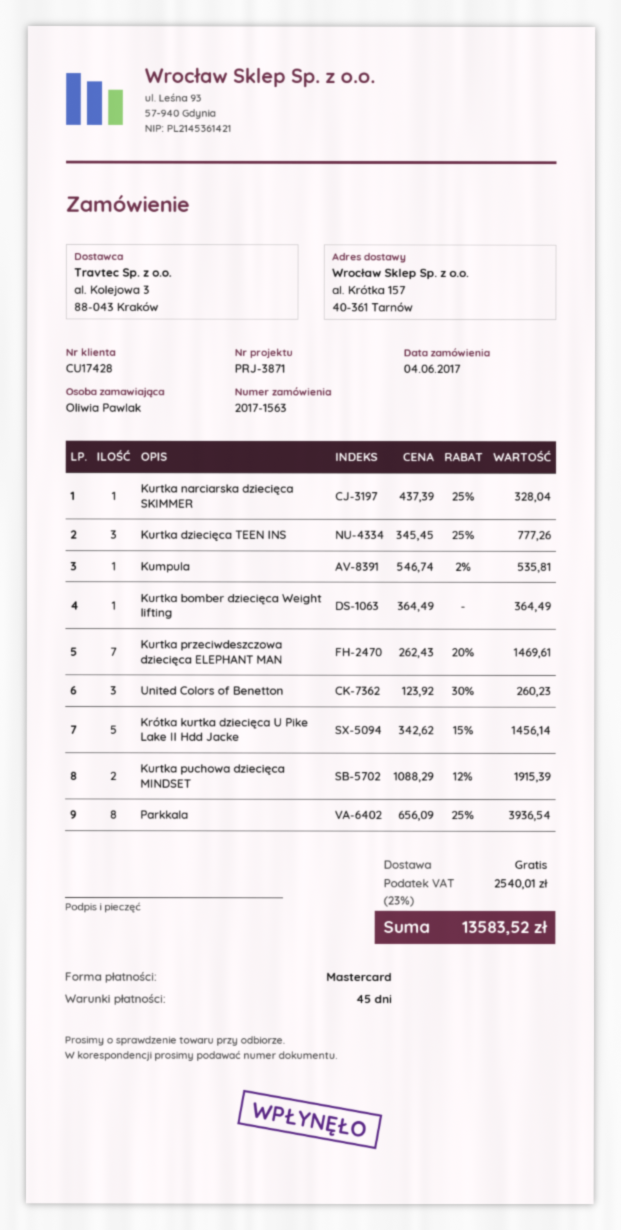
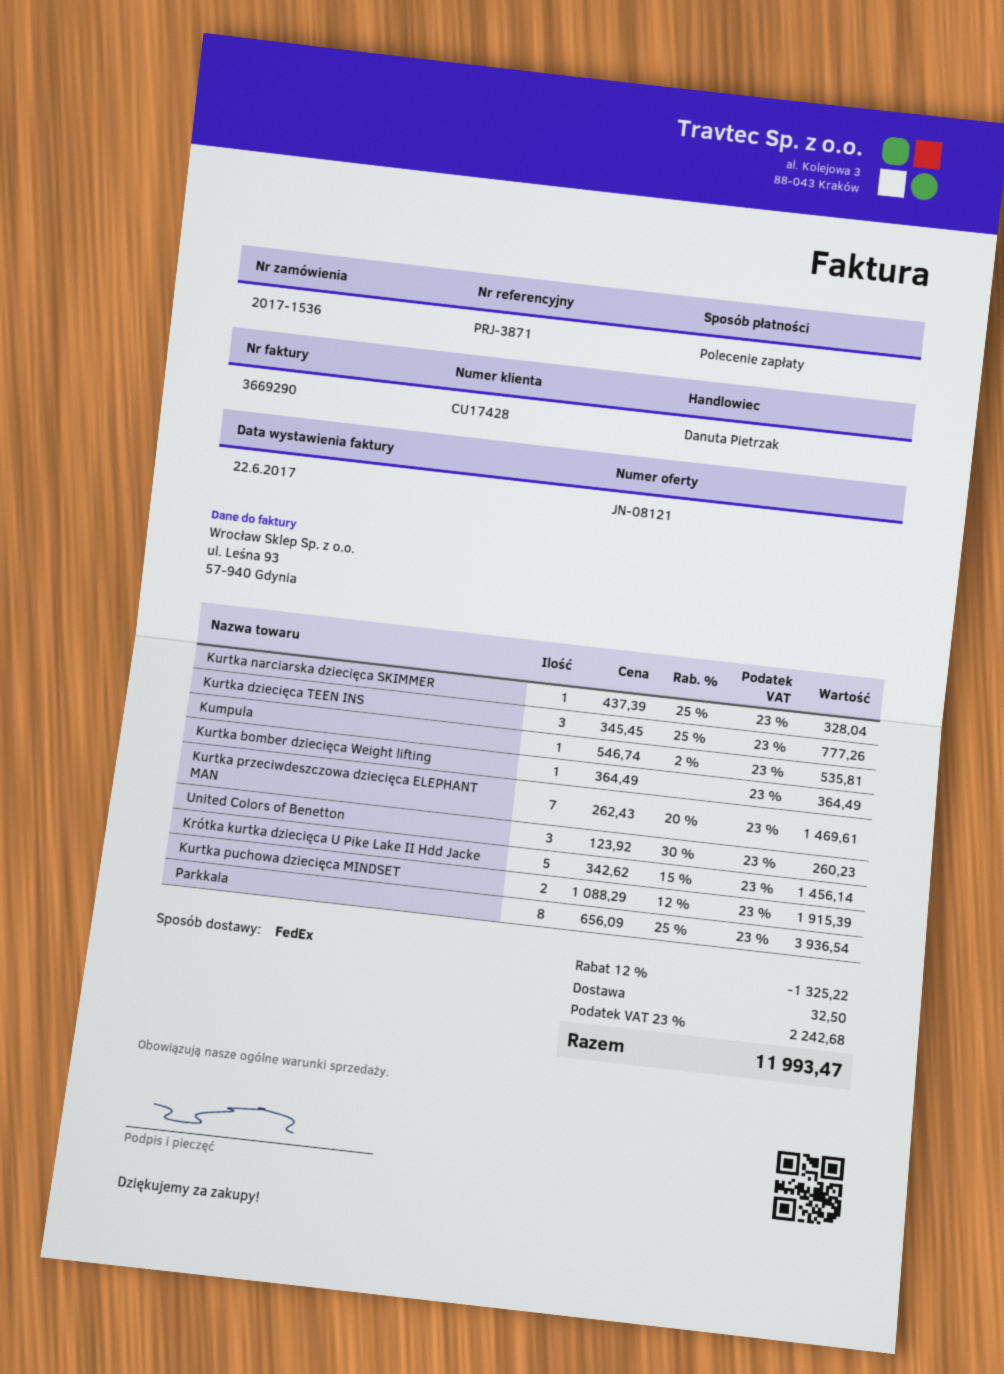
order number: 2017-1563 -> 2017-1536
payment method: Mastercard -> direct debit
discount: none -> 12% = 1325.22
shipping: 0.00 -> 32.50
tax: 23% = 2540.01 -> 23% = 2242.68
total: 13583.52 -> 11993.47

